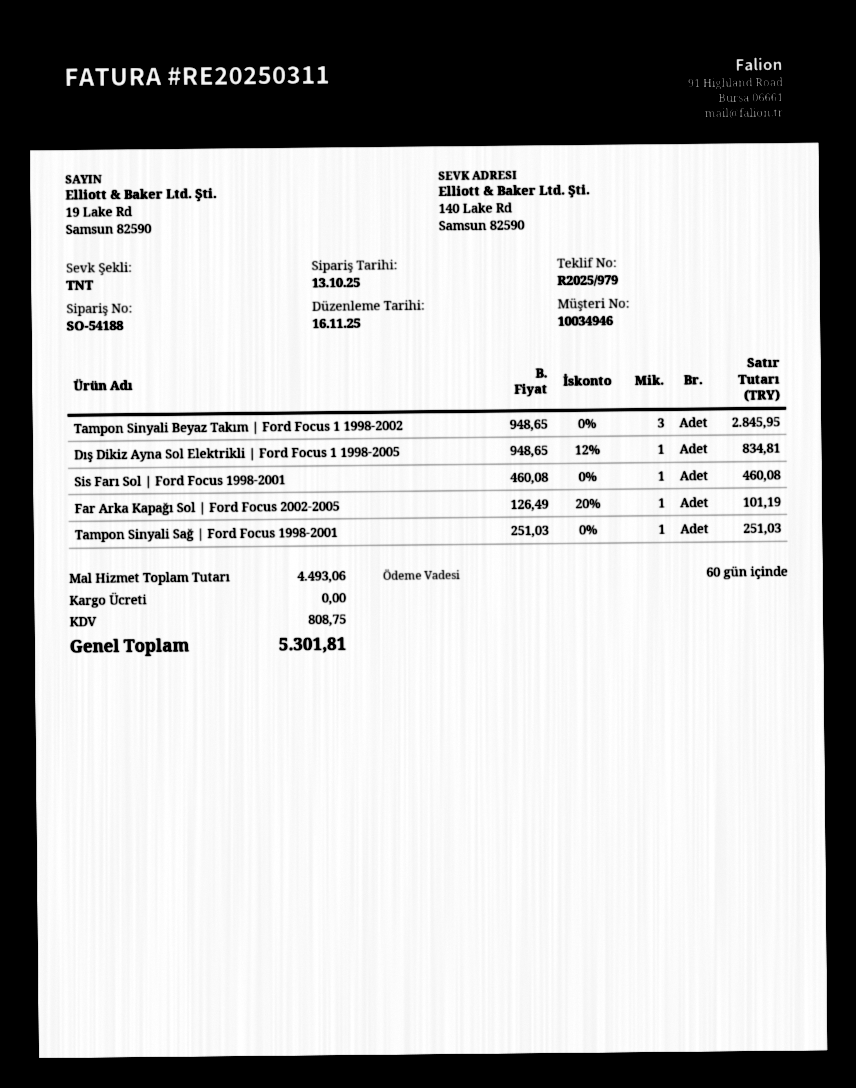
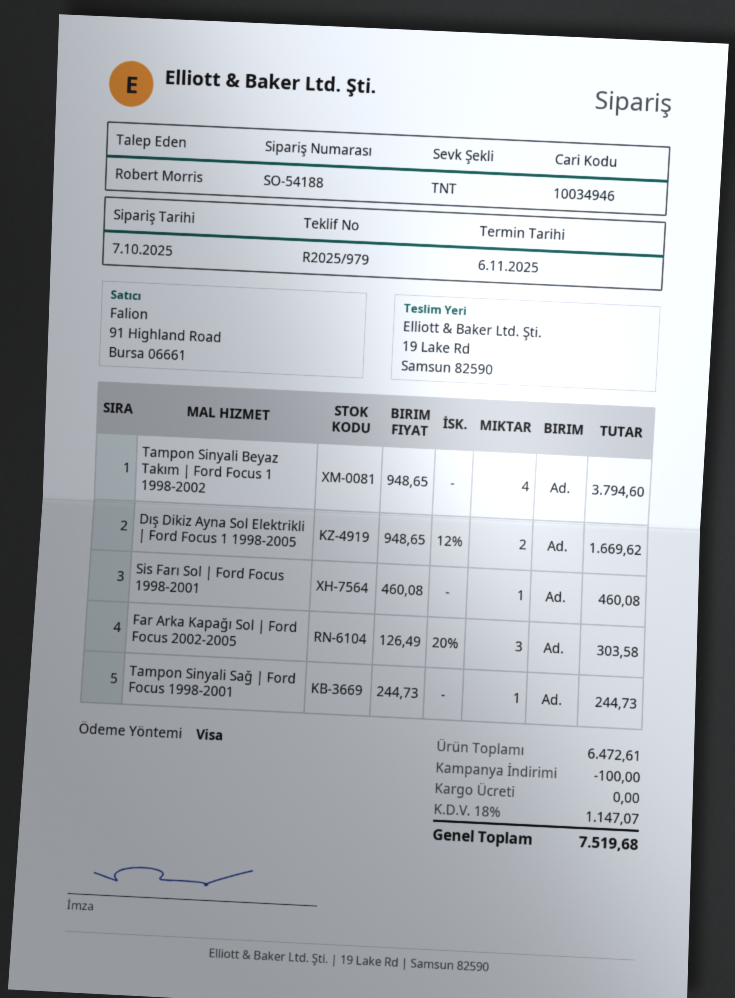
order date: 2025-10-13 -> 2025-10-07
ship to: 140 Lake Rd, Samsun 82590 -> 19 Lake Rd, Samsun 82590
Tampon Sinyali Beyaz Takım | Ford Focus 1 1998-2002: 3 x 948.65 = 2845.95 -> 4 x 948.65 = 3794.60
Dış Dikiz Ayna Sol Elektrikli | Ford Focus 1 1998-2005: 1 x 948.65 - 12% = 834.81 -> 2 x 948.65 - 12% = 1669.62
Far Arka Kapağı Sol | Ford Focus 2002-2005: 1 x 126.49 - 20% = 101.19 -> 3 x 126.49 - 20% = 303.58
Tampon Sinyali Sağ | Ford Focus 1998-2001: 1 x 251.03 = 251.03 -> 1 x 244.73 = 244.73
subtotal: 4493.06 -> 6472.61
discount: none -> 100.00
tax: 808.75 -> 1147.07
total: 5301.81 -> 7519.68

